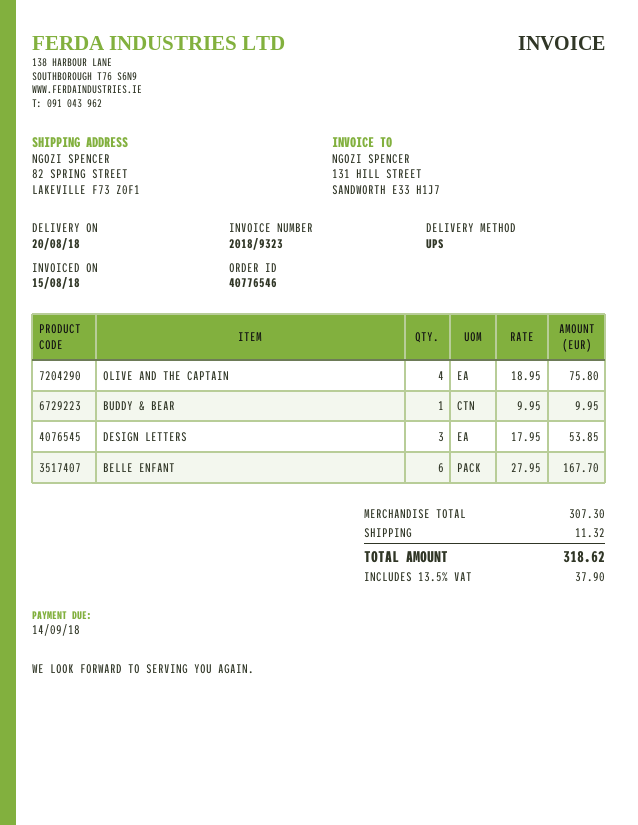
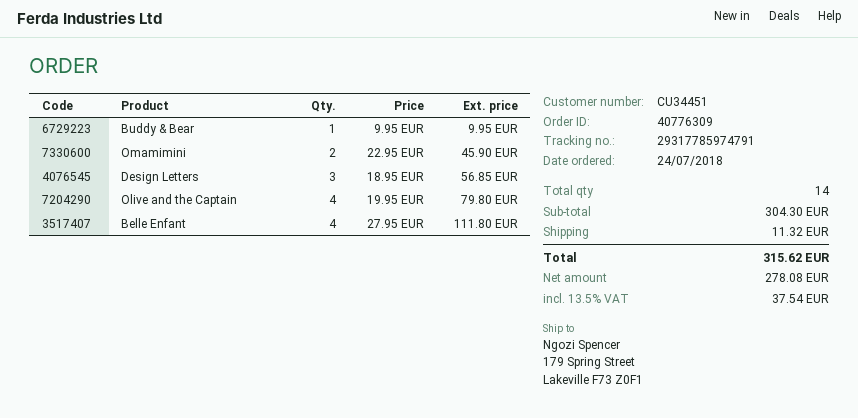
order number: 40776546 -> 40776309
ship to: 82 SPRING STREET, LAKEVILLE F73 Z0F1 -> 179 Spring Street, Lakeville F73 Z0F1
OLIVE AND THE CAPTAIN: 4 x 18.95 = 75.80 -> 4 x 19.95 = 79.80
DESIGN LETTERS: 3 x 17.95 = 53.85 -> 3 x 18.95 = 56.85
BELLE ENFANT: 6 x 27.95 = 167.70 -> 4 x 27.95 = 111.80
Omamimini: none -> 2 x 22.95 = 45.90
subtotal: 307.30 -> 304.30
tax: 13.5% = 37.90 -> 13.5% = 37.54
total: 318.62 -> 315.62

